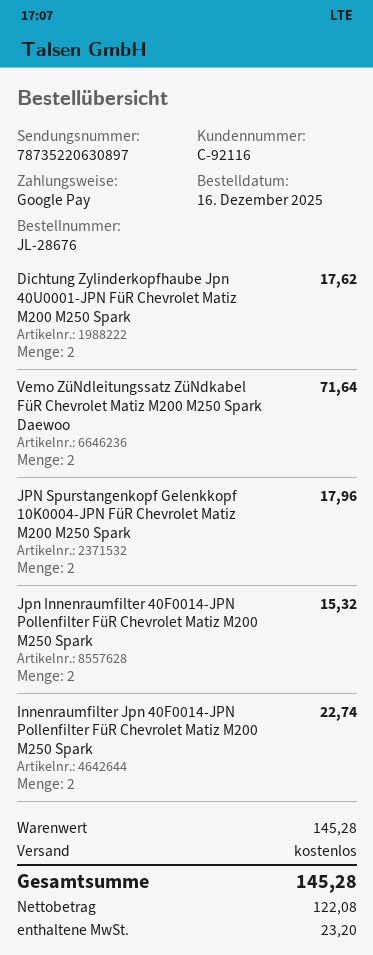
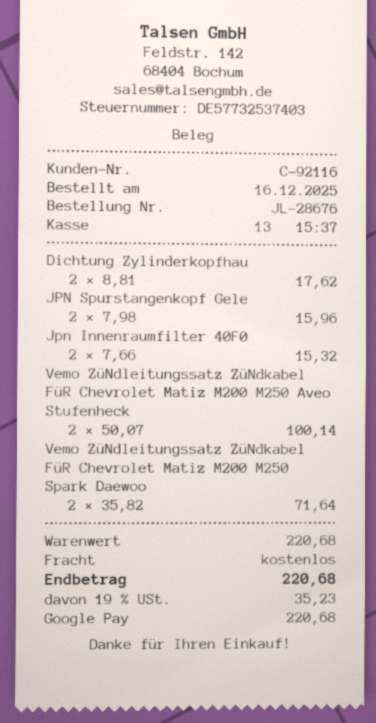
JPN Spurstangenkopf Gelenkkopf 10K0004-JPN FüR Chevrolet Matiz M200 M250 Spark: 2 for 17.96 -> 2 for 15.96
Innenraumfilter Jpn 40F0014-JPN Pollenfilter FüR Chevrolet Matiz M200 M250 Spark: 2 for 22.74 -> none
Vemo ZüNdleitungssatz ZüNdkabel FüR Chevrolet Matiz M200 M250 Aveo Stufenheck: none -> 2 for 100.14
subtotal: 145.28 -> 220.68
tax: 23.20 -> 35.23
total: 145.28 -> 220.68

